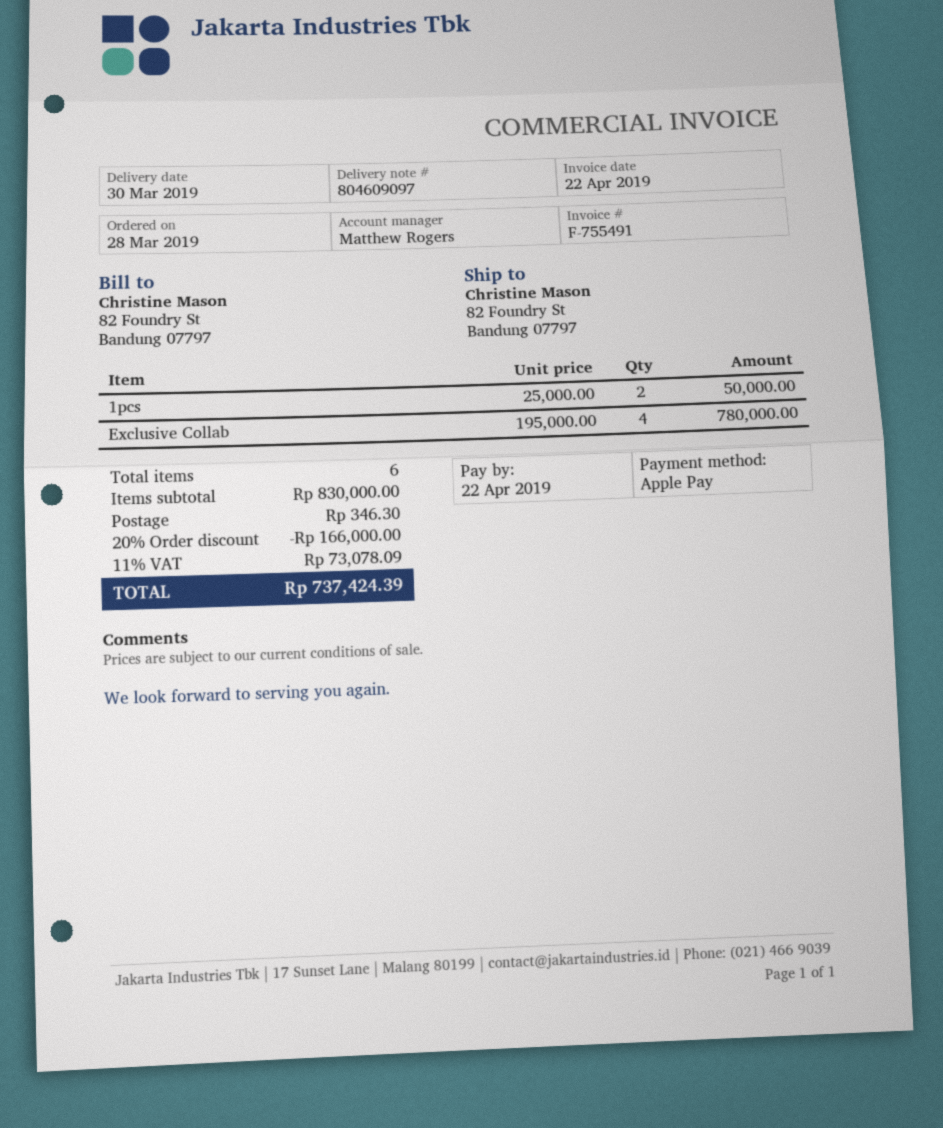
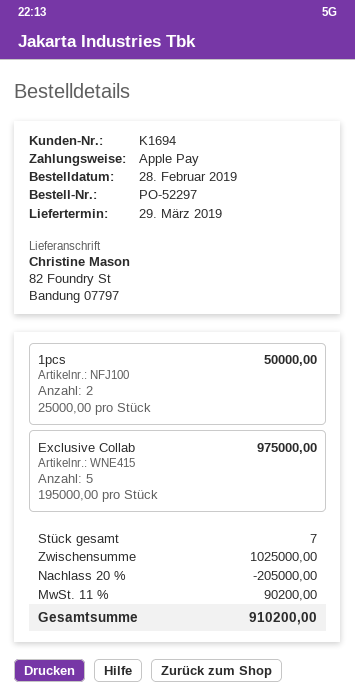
order date: 2019-03-28 -> 2019-02-28
delivery date: 2019-03-30 -> 2019-03-29
Exclusive Collab: 4 x 195000.00 = 780000.00 -> 5 x 195000.00 = 975000.00
total quantity: 6 -> 7
subtotal: 830000.00 -> 1025000.00
discount: 20% = 166000.00 -> 20% = 205000.00
shipping: 346.30 -> none
tax: 11% = 73078.09 -> 11% = 90200.00
total: 737424.39 -> 910200.00

